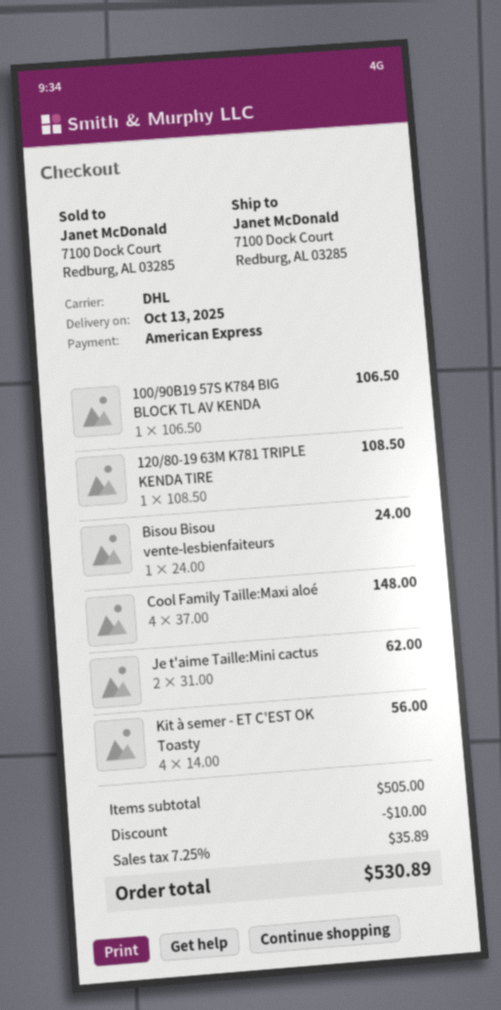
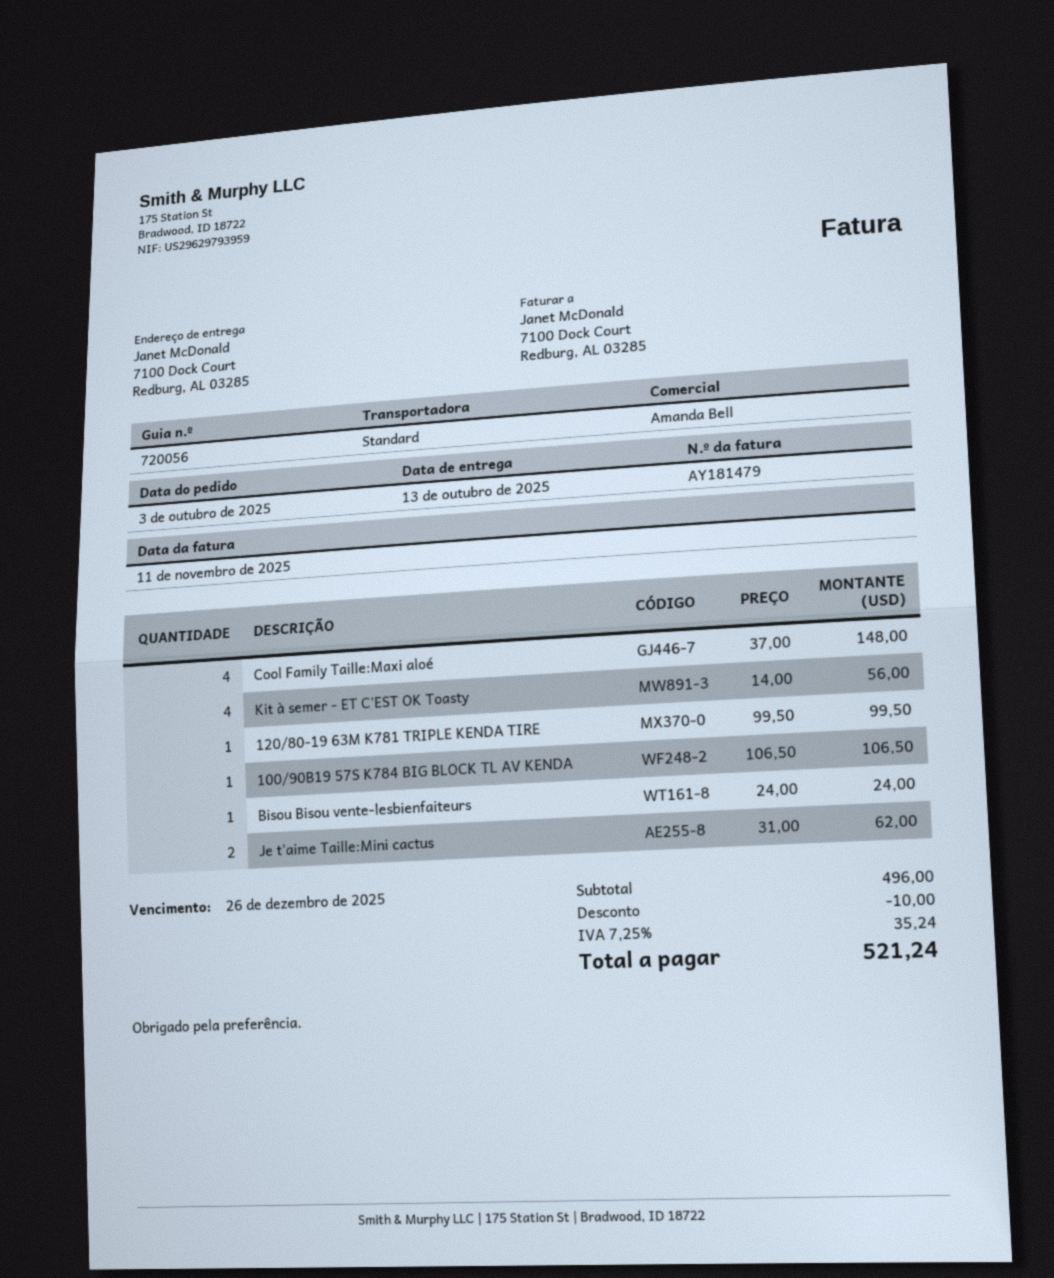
shipping method: DHL -> standard
120/80-19 63M K781 TRIPLE KENDA TIRE: 1 x 108.50 = 108.50 -> 1 x 99.50 = 99.50
subtotal: 505.00 -> 496.00
tax: 7.25% = 35.89 -> 7.25% = 35.24
total: 530.89 -> 521.24

